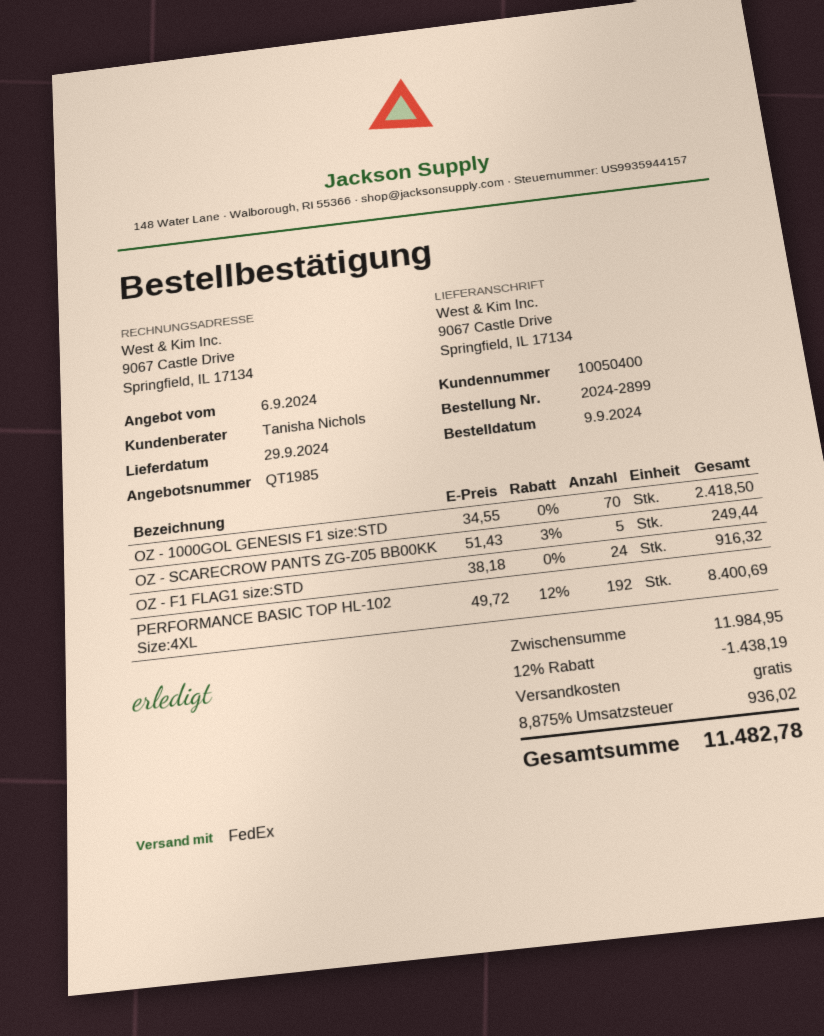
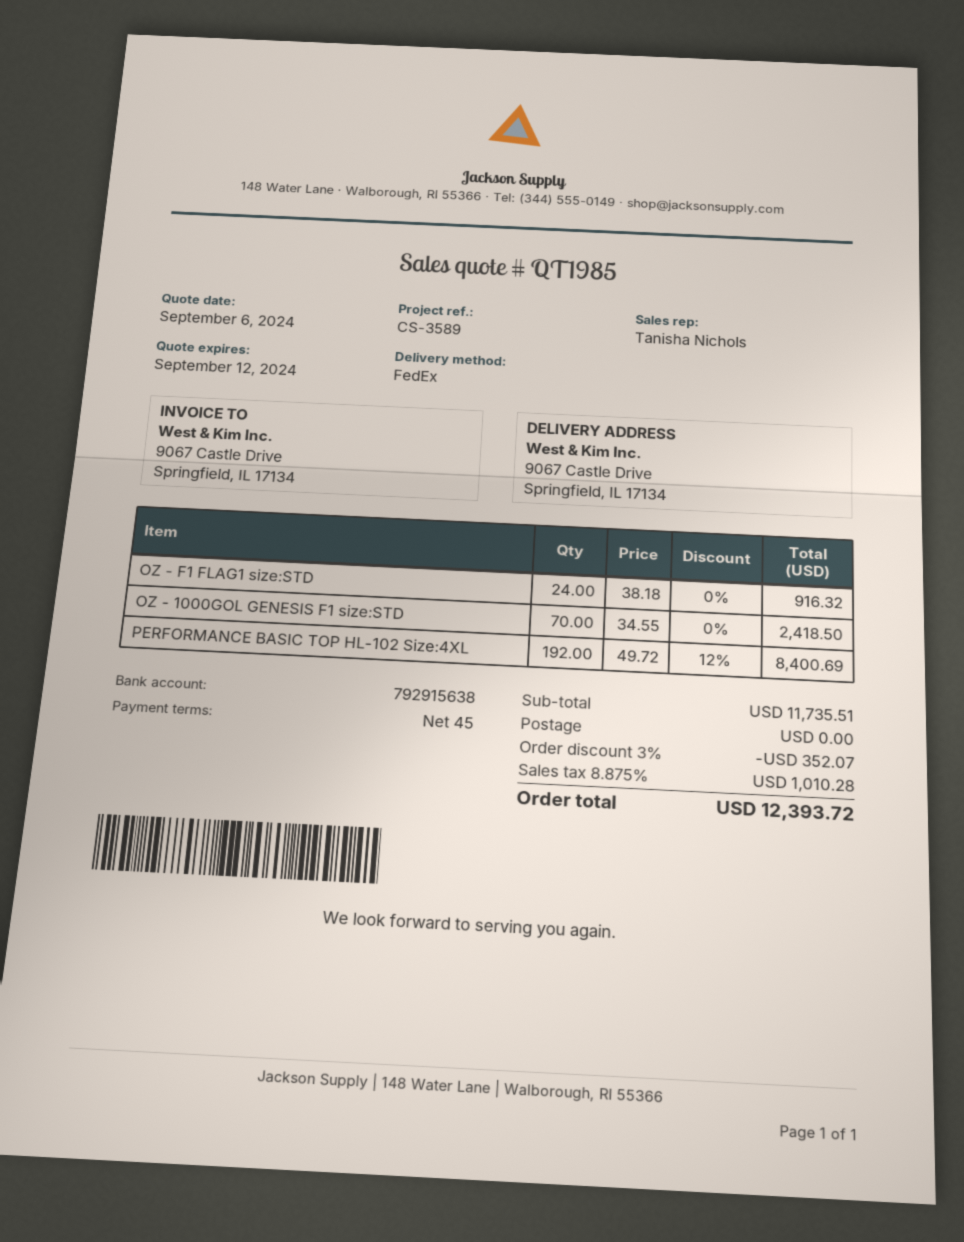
OZ - SCARECROW PANTS ZG-Z05 BB00KK: 5 x 51.43 - 3% = 249.44 -> none
subtotal: 11984.95 -> 11735.51
discount: 12% = 1438.19 -> 3% = 352.07
tax: 8.875% = 936.02 -> 8.875% = 1010.28
total: 11482.78 -> 12393.72

